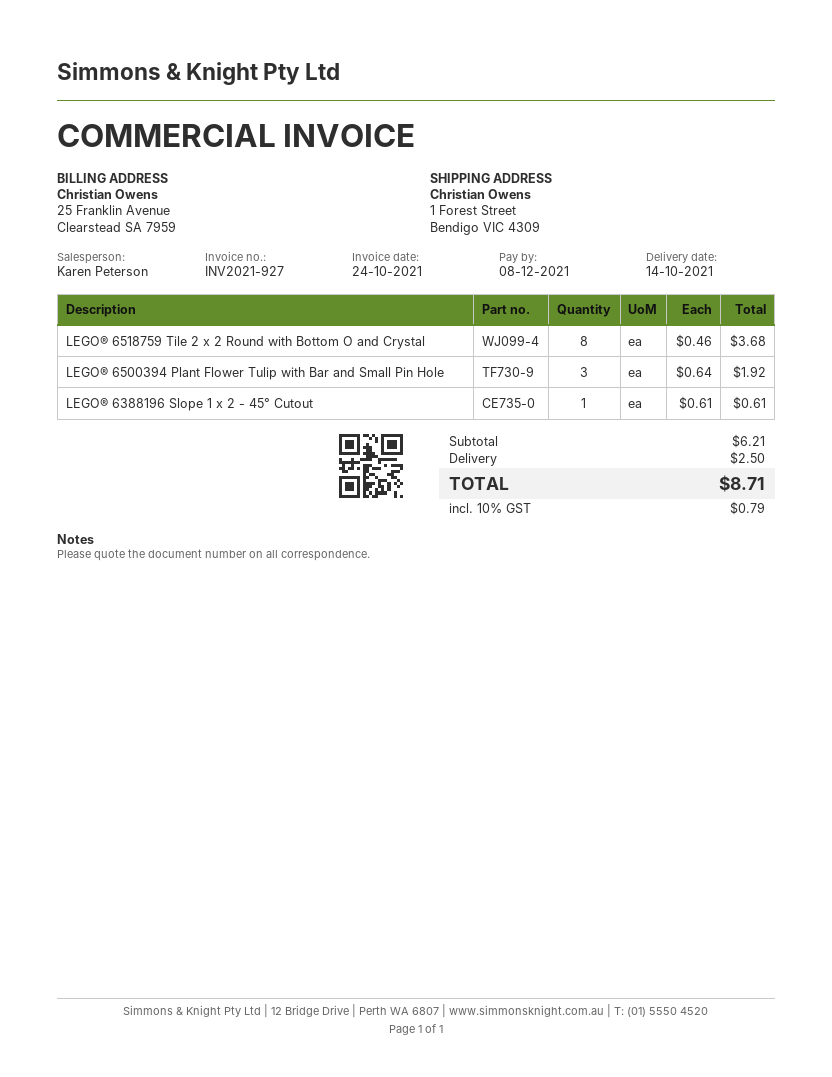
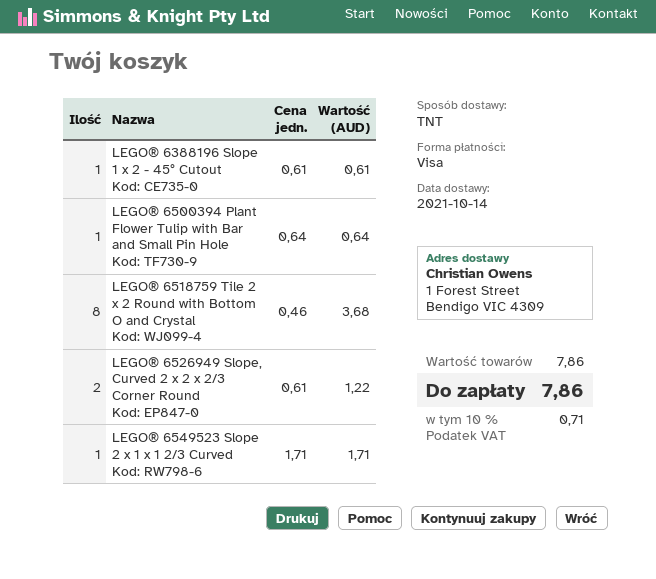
LEGO® 6500394 Plant Flower Tulip with Bar and Small Pin Hole: 3 x 0.64 = 1.92 -> 1 x 0.64 = 0.64
LEGO® 6526949 Slope, Curved 2 x 2 x 2/3 Corner Round: none -> 2 x 0.61 = 1.22
LEGO® 6549523 Slope 2 x 1 x 1 2/3 Curved: none -> 1 x 1.71 = 1.71
subtotal: 6.21 -> 7.86
shipping: 2.50 -> none
tax: 10% = 0.79 -> 10% = 0.71
total: 8.71 -> 7.86

